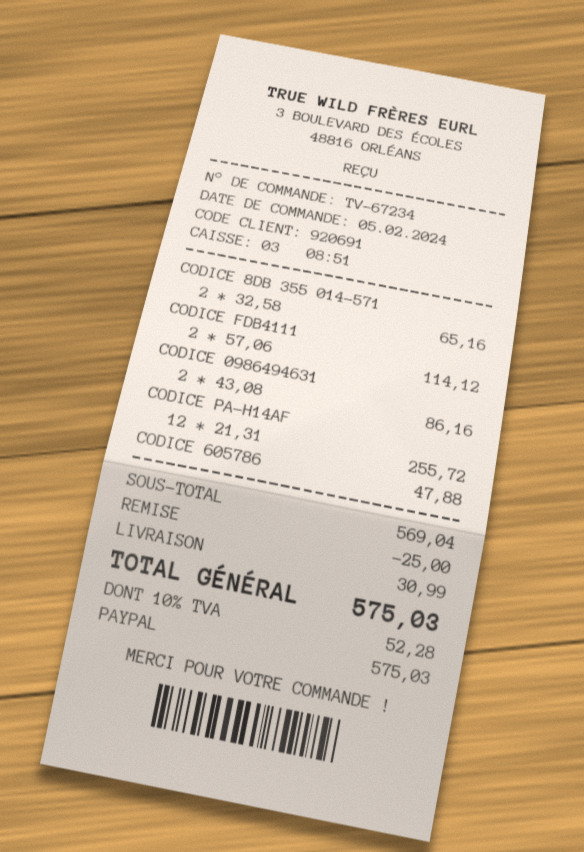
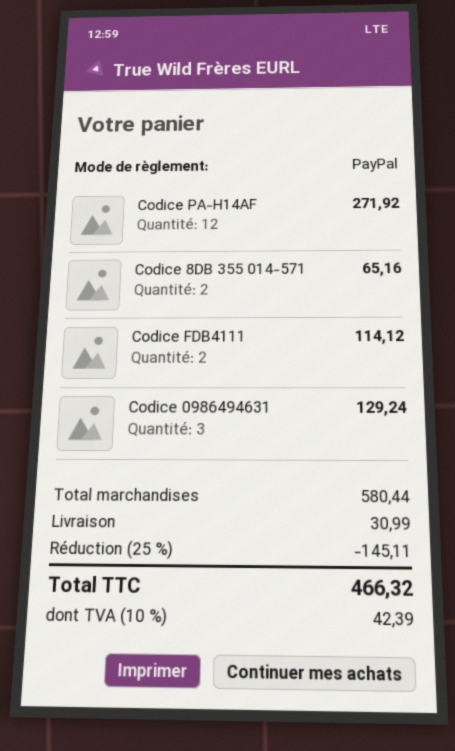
CODICE 0986494631: 2 for 86.16 -> 3 for 129.24
CODICE PA-H14AF: 12 for 255.72 -> 12 for 271.92
CODICE 605786: 1 for 47.88 -> none
subtotal: 569.04 -> 580.44
discount: 25.00 -> 145.11
tax: 10% = 52.28 -> 10% = 42.39
total: 575.03 -> 466.32

